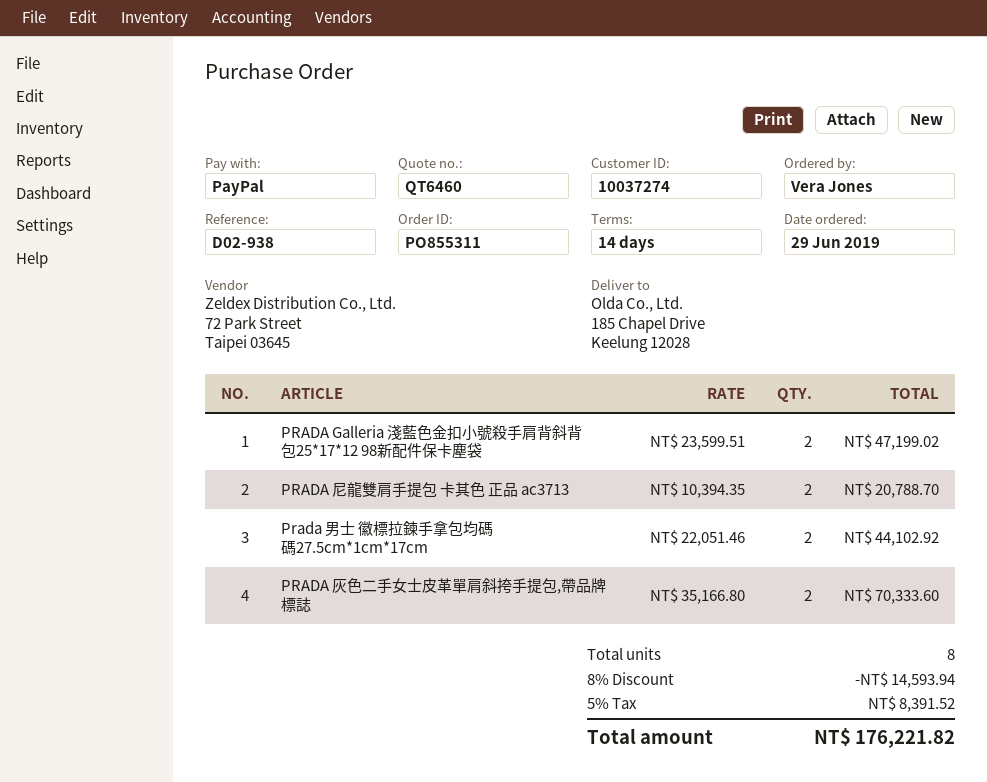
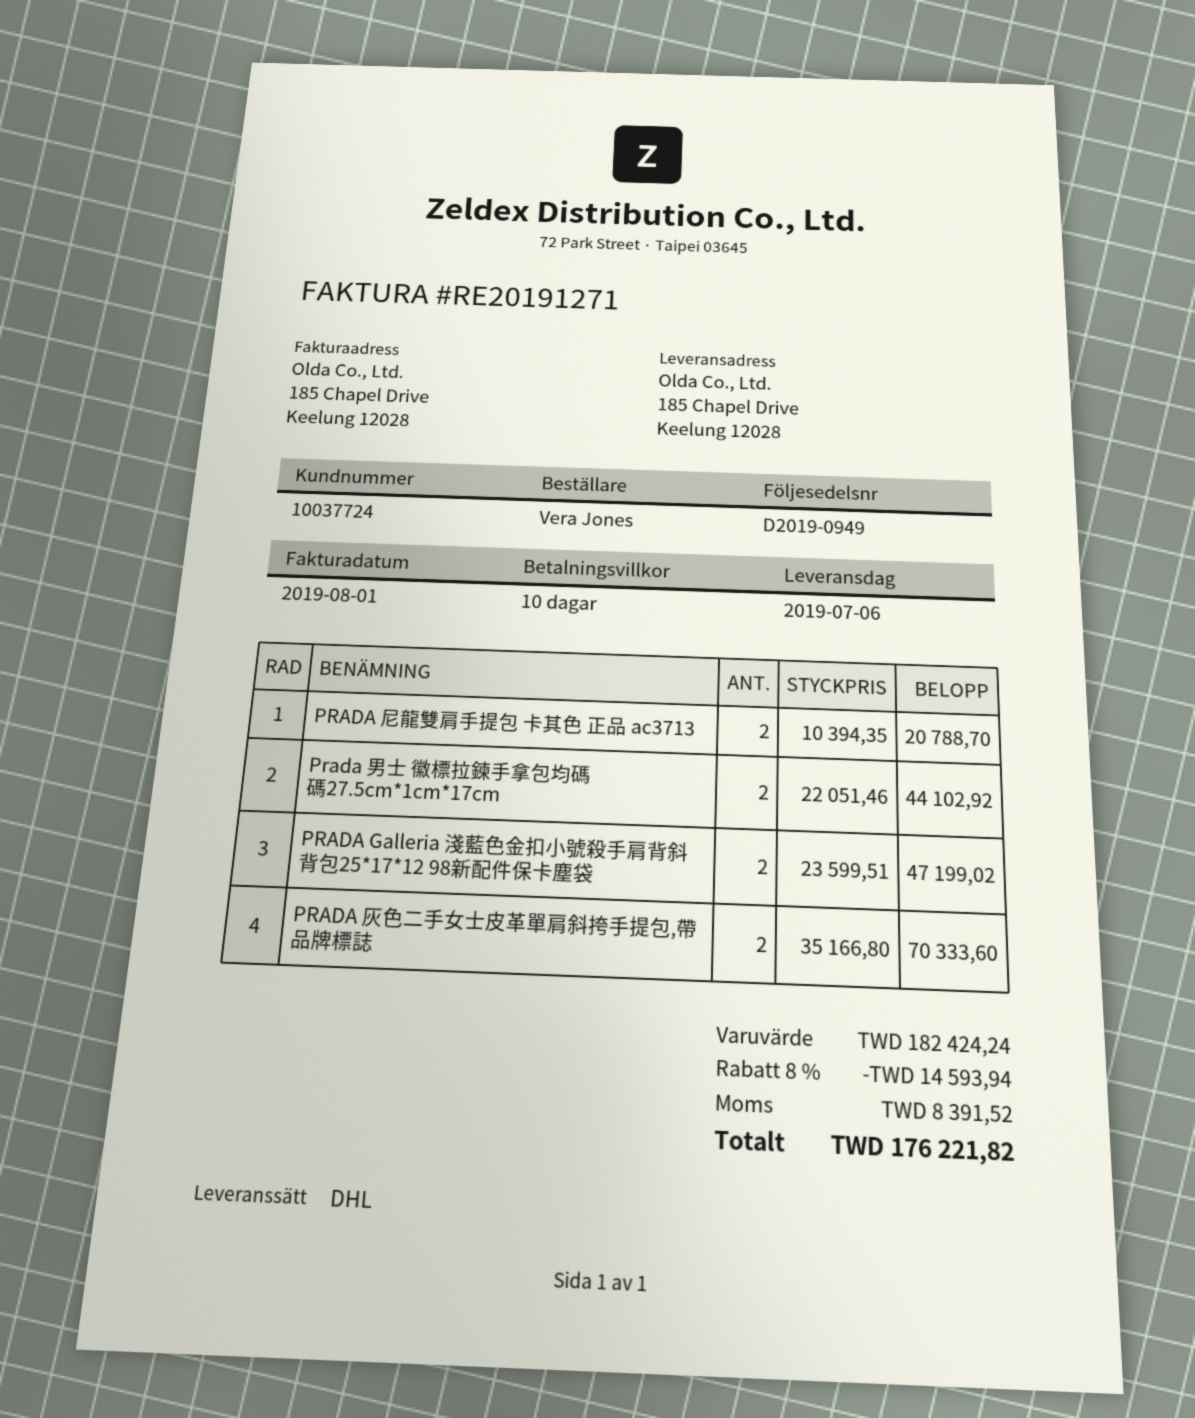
payment terms: 14 days -> 10 days
customer number: 10037274 -> 10037724

